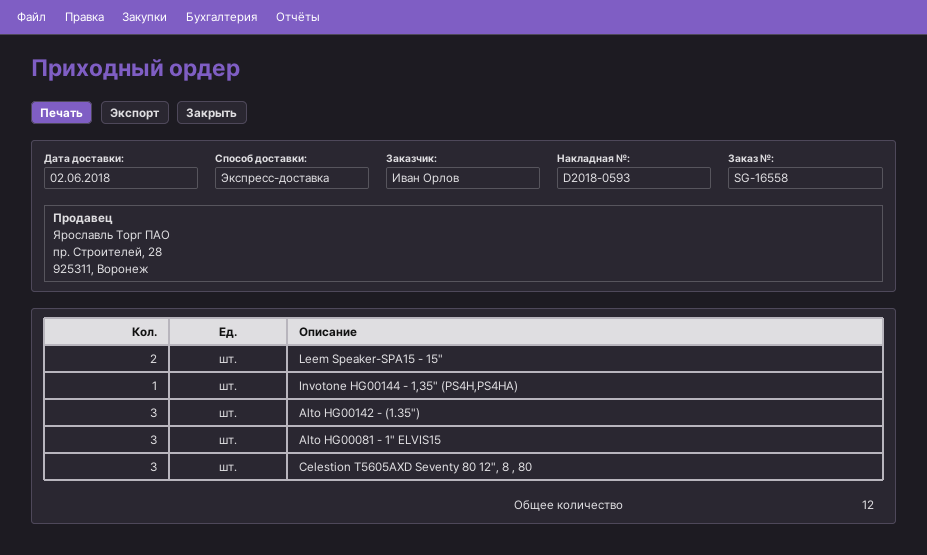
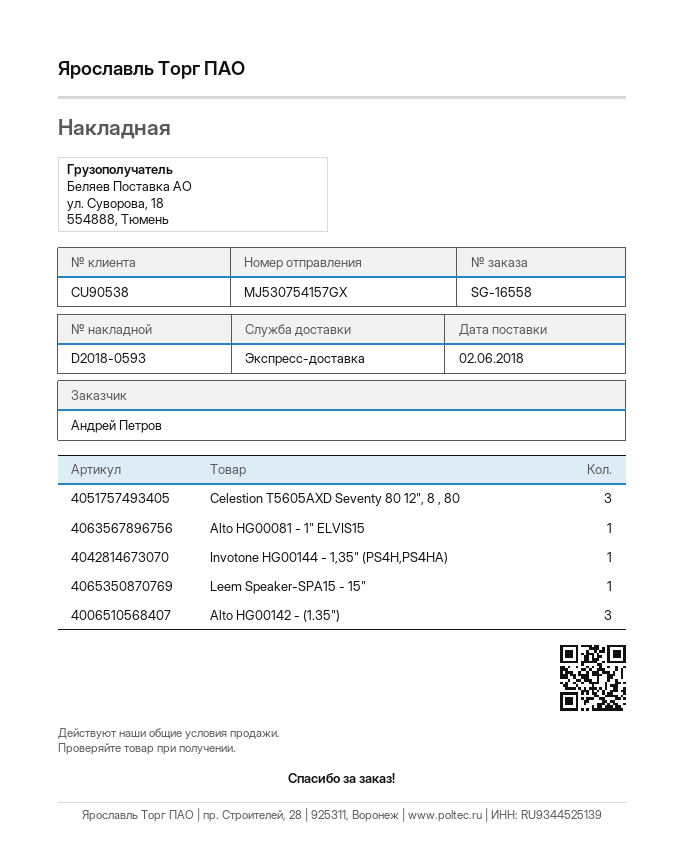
ordered by: Иван Орлов -> Андрей Петров
Leem Speaker-SPA15 - 15": 2 -> 1
Alto HG00081 - 1" ELVIS15: 3 -> 1

